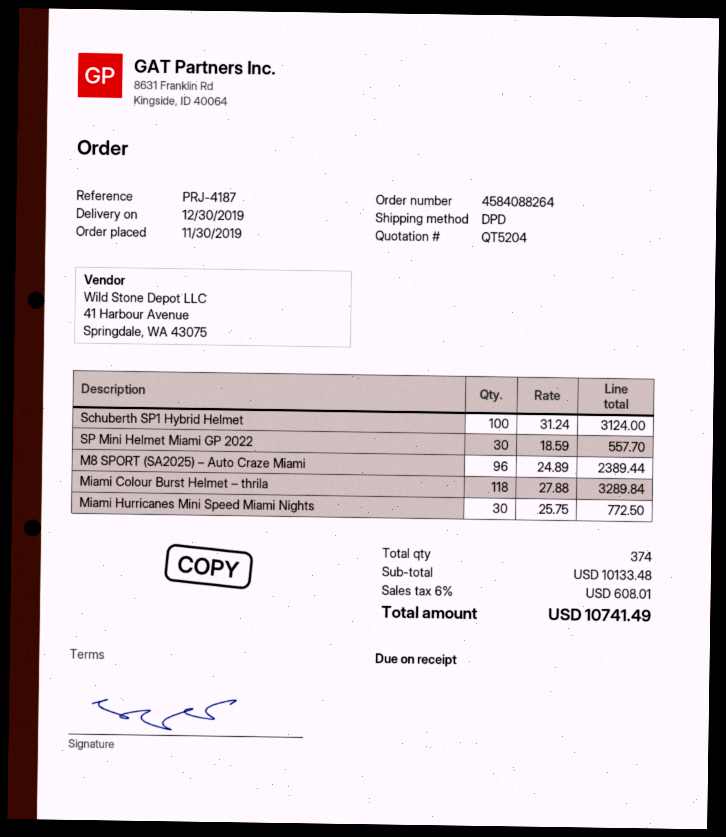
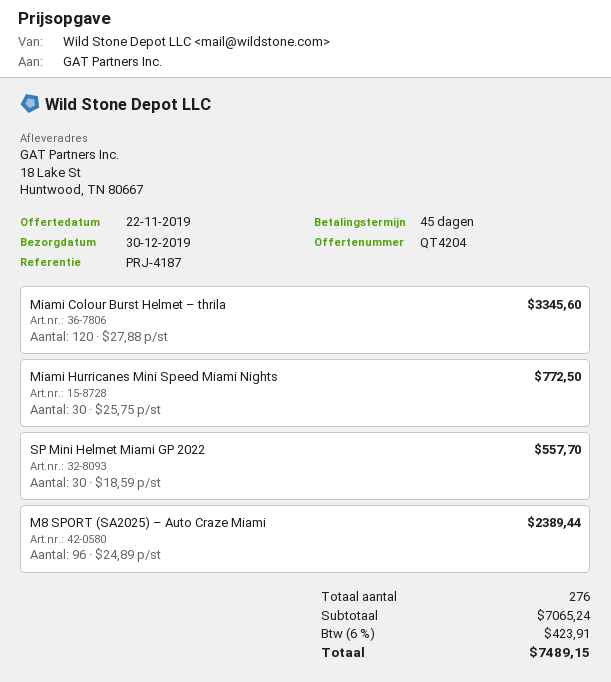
quote number: QT5204 -> QT4204
payment terms: on receipt -> 45 days
Schuberth SP1 Hybrid Helmet: 100 x 31.24 = 3124.00 -> none
Miami Colour Burst Helmet – thrila: 118 x 27.88 = 3289.84 -> 120 x 27.88 = 3345.60
total quantity: 374 -> 276
subtotal: 10133.48 -> 7065.24
tax: 6% = 608.01 -> 6% = 423.91
total: 10741.49 -> 7489.15

